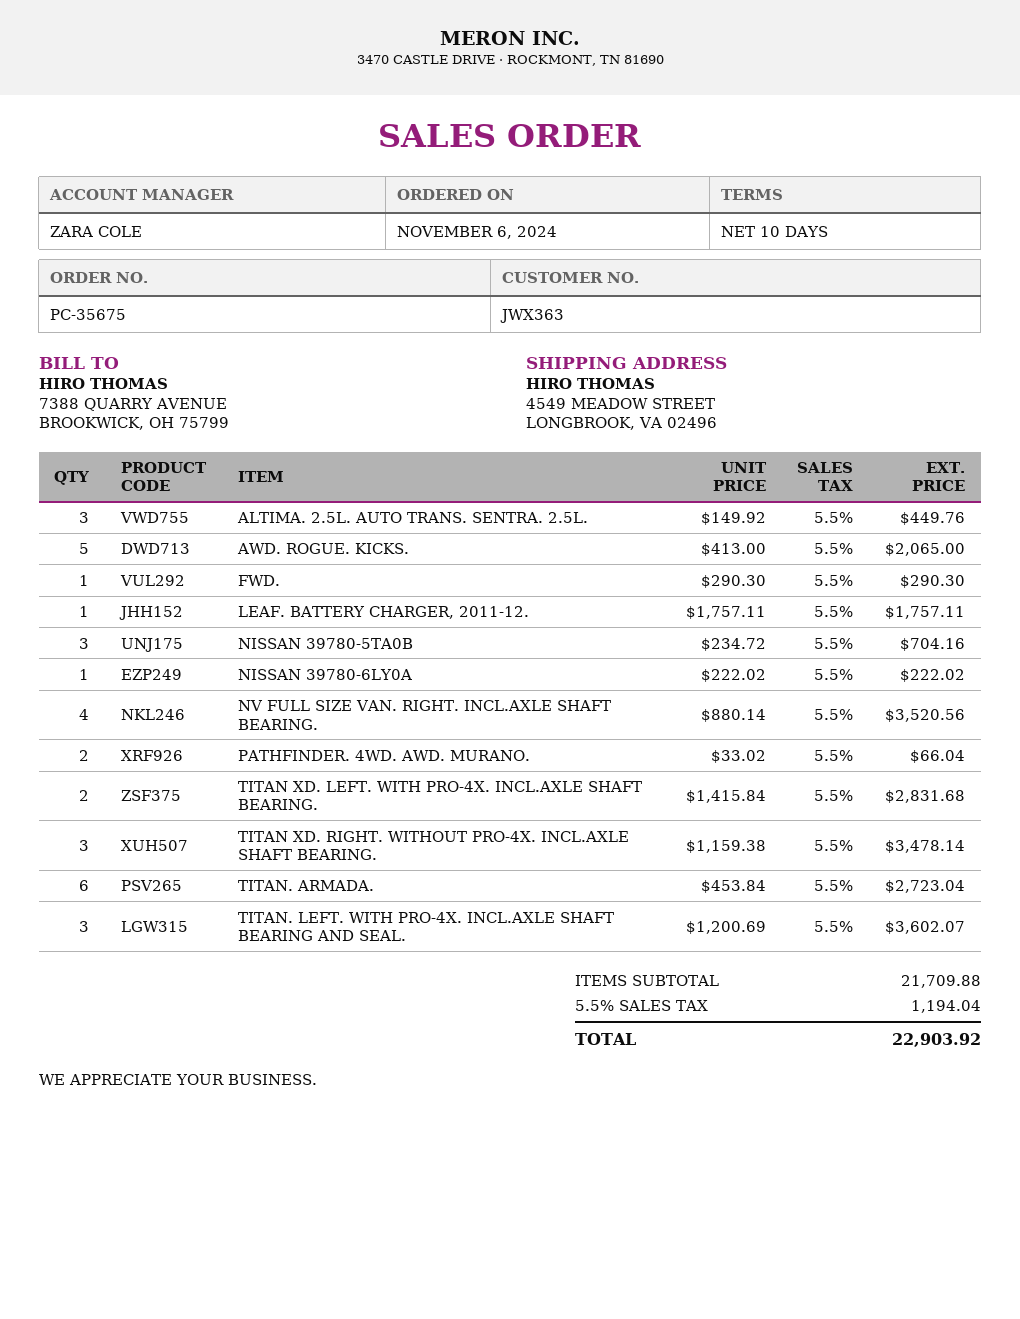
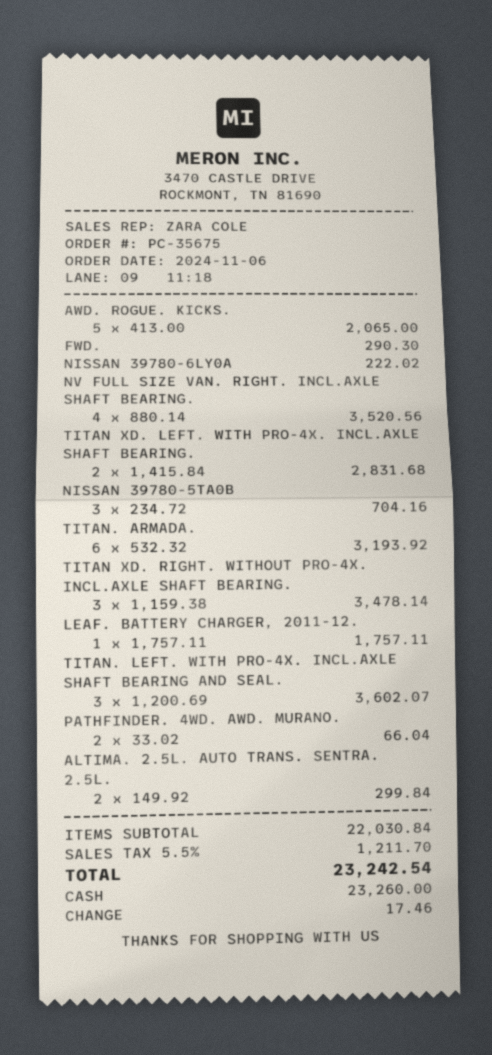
ALTIMA. 2.5L. AUTO TRANS. SENTRA. 2.5L.: 3 x 149.92 = 449.76 -> 2 x 149.92 = 299.84
TITAN. ARMADA.: 6 x 453.84 = 2723.04 -> 6 x 532.32 = 3193.92
subtotal: 21709.88 -> 22030.84
tax: 5.5% = 1194.04 -> 5.5% = 1211.70
total: 22903.92 -> 23242.54

